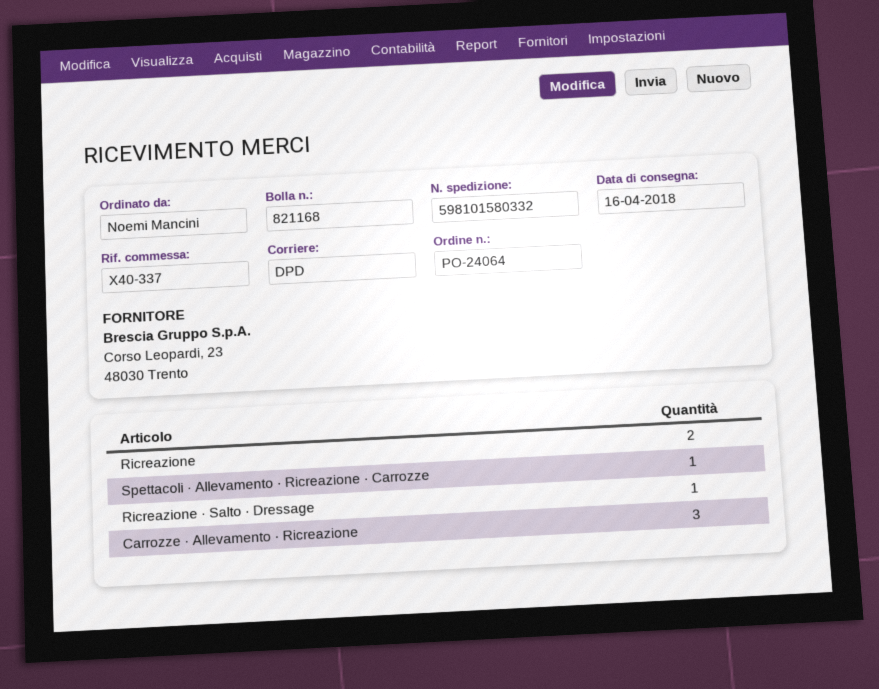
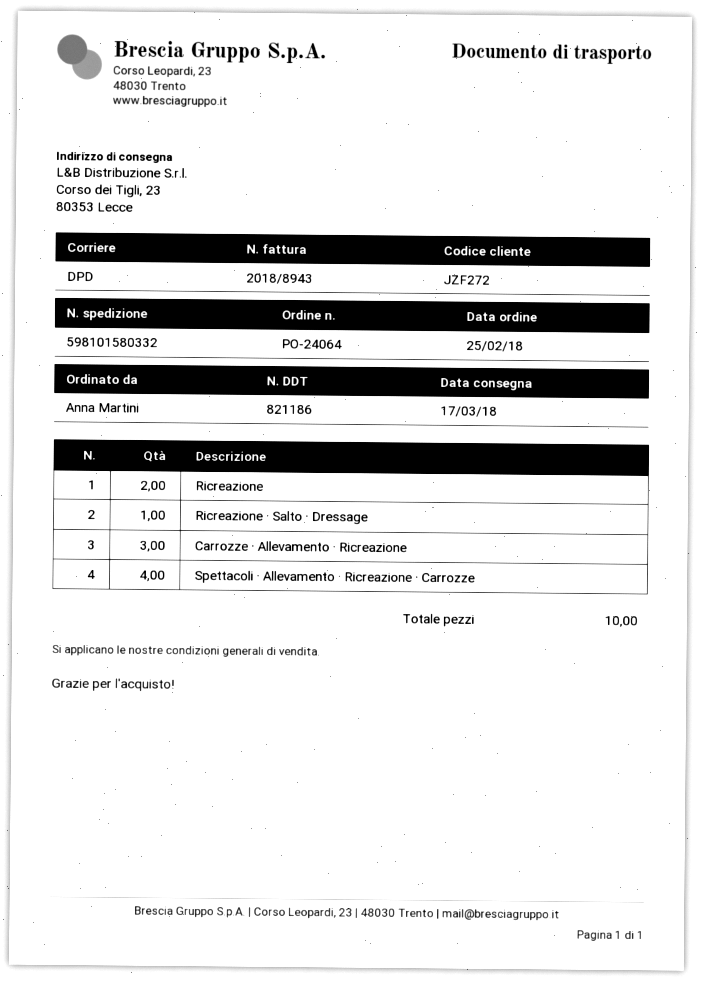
delivery note number: 821168 -> 821186
delivery date: 2018-04-16 -> 2018-03-17
ordered by: Noemi Mancini -> Anna Martini
Spettacoli · Allevamento · Ricreazione · Carrozze: 1 -> 4

